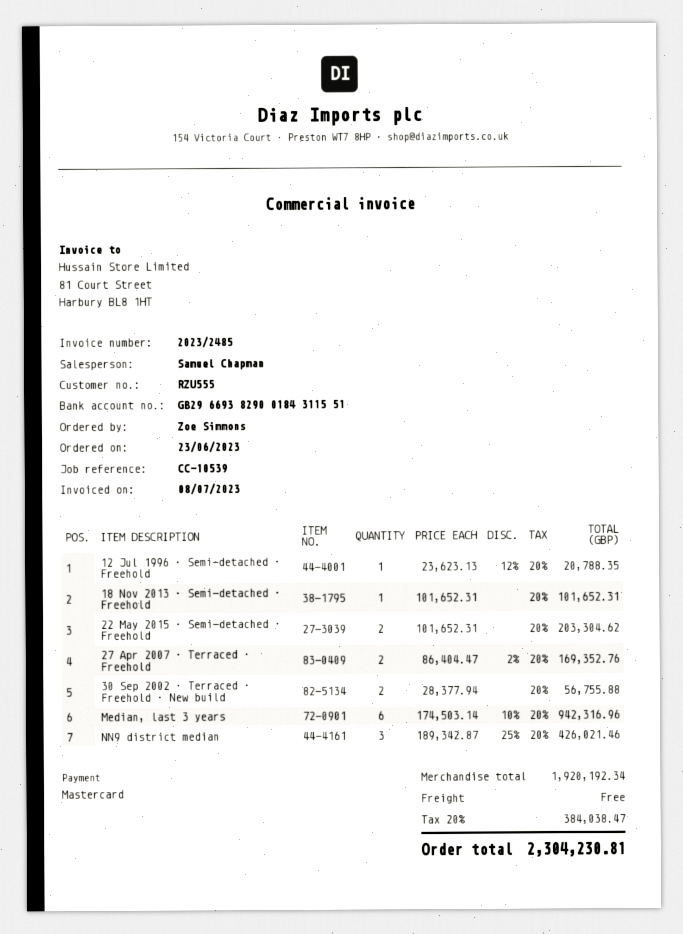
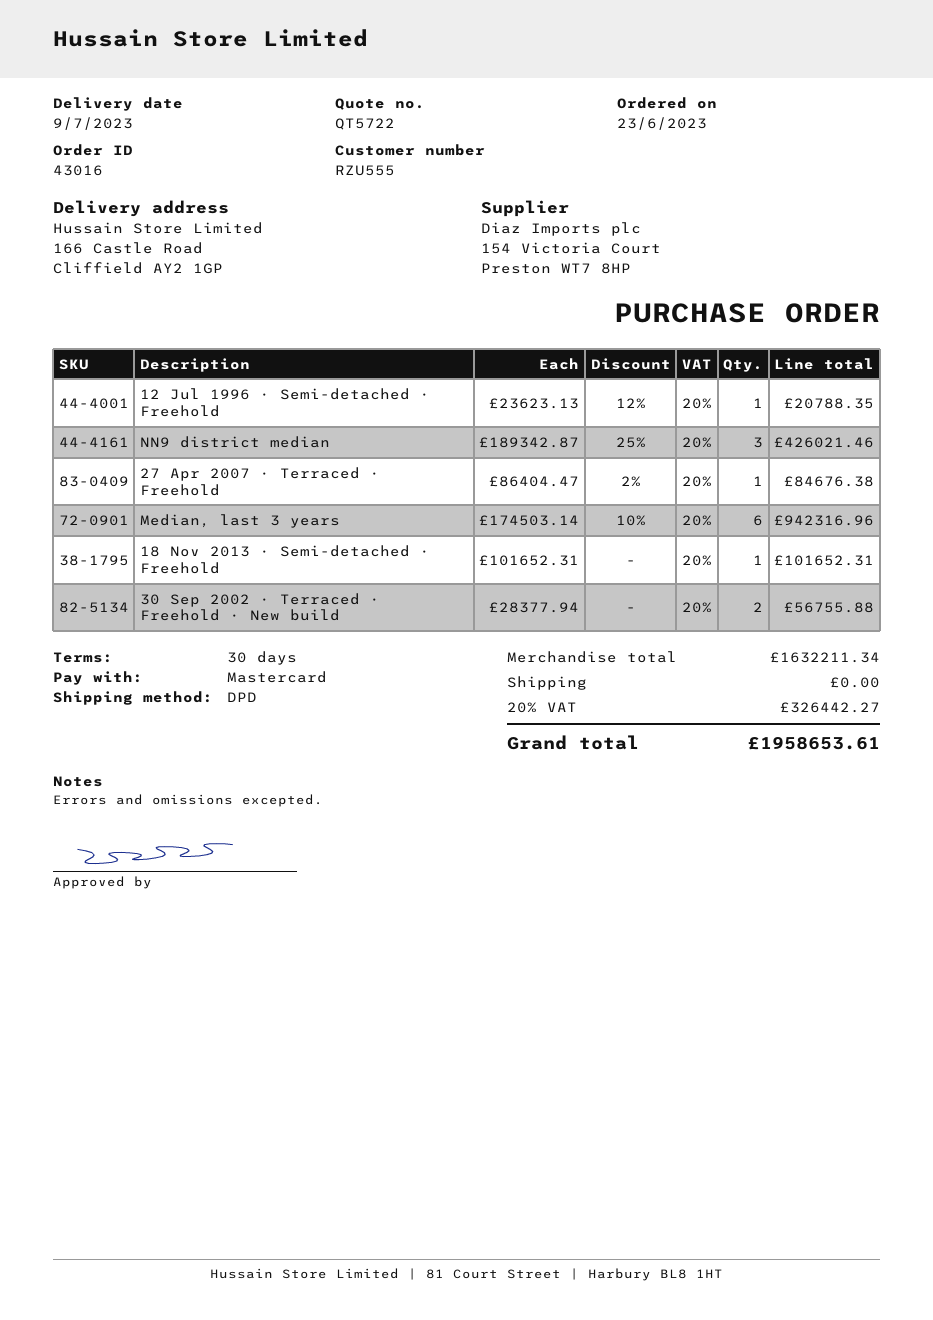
22 May 2015 · Semi-detached · Freehold: 2 x 101652.31 = 203304.62 -> none
27 Apr 2007 · Terraced · Freehold: 2 x 86404.47 - 2% = 169352.76 -> 1 x 86404.47 - 2% = 84676.38
subtotal: 1920192.34 -> 1632211.34
tax: 20% = 384038.47 -> 20% = 326442.27
total: 2304230.81 -> 1958653.61

